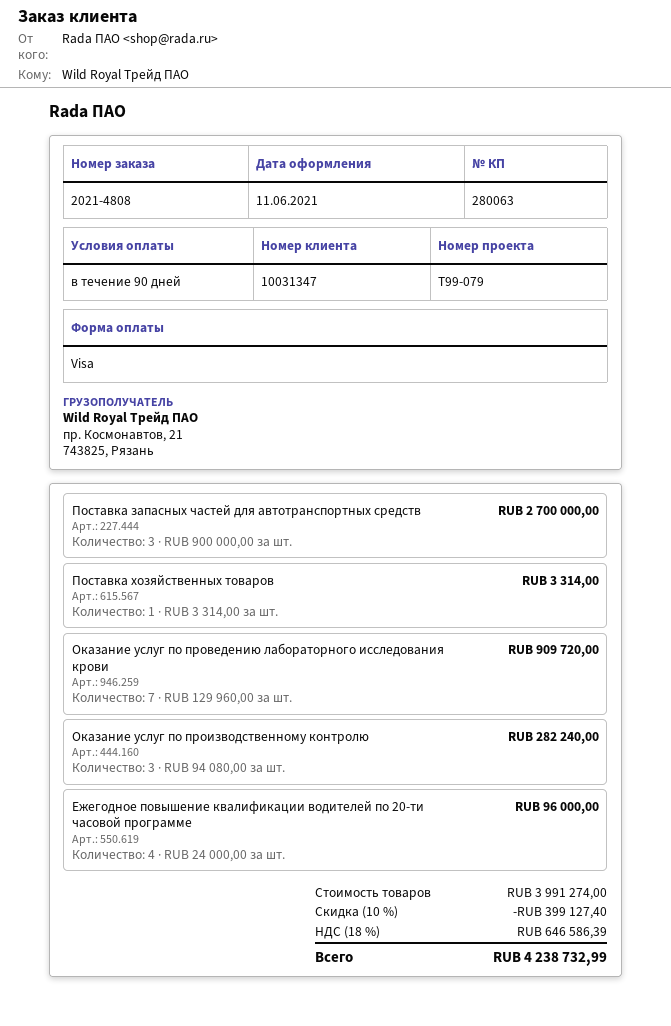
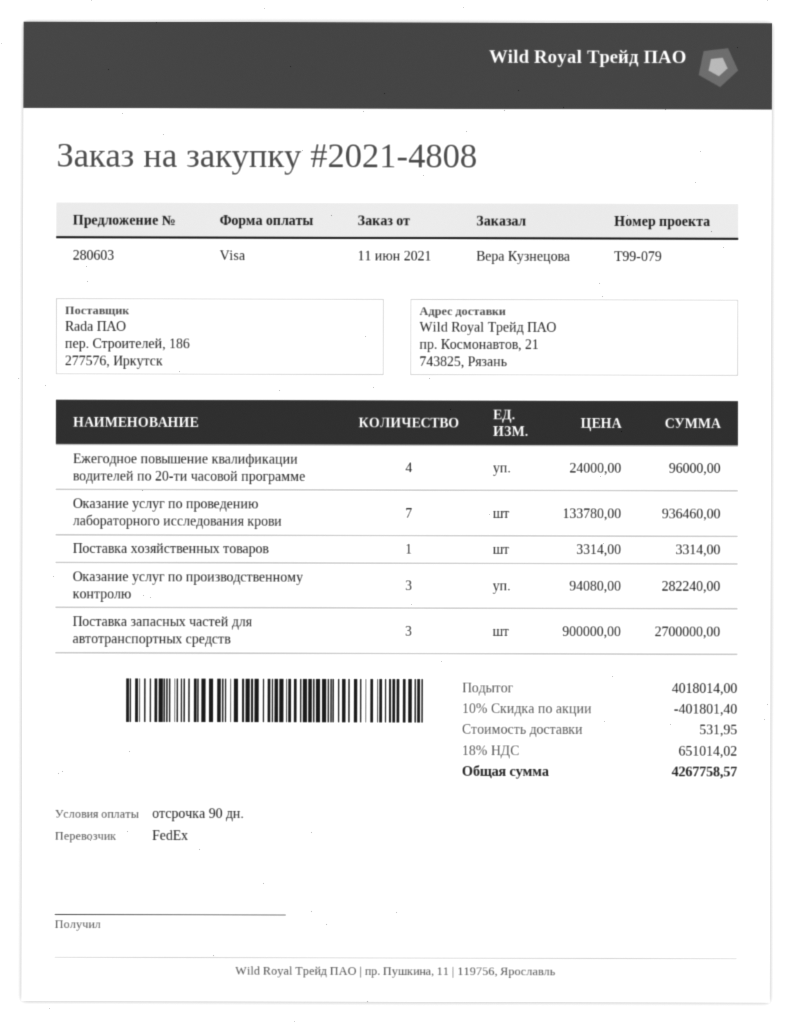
quote number: 280063 -> 280603
Оказание услуг по проведению лабораторного исследования крови: 7 x 129960.00 = 909720.00 -> 7 x 133780.00 = 936460.00
subtotal: 3991274.00 -> 4018014.00
discount: 10% = 399127.40 -> 10% = 401801.40
shipping: none -> 531.95
tax: 18% = 646586.39 -> 18% = 651014.02
total: 4238732.99 -> 4267758.57

